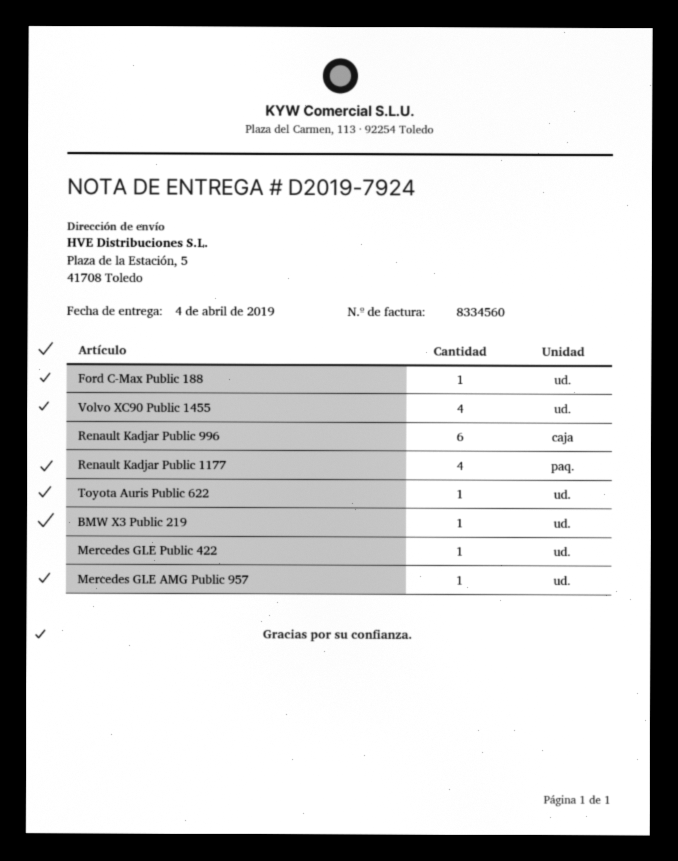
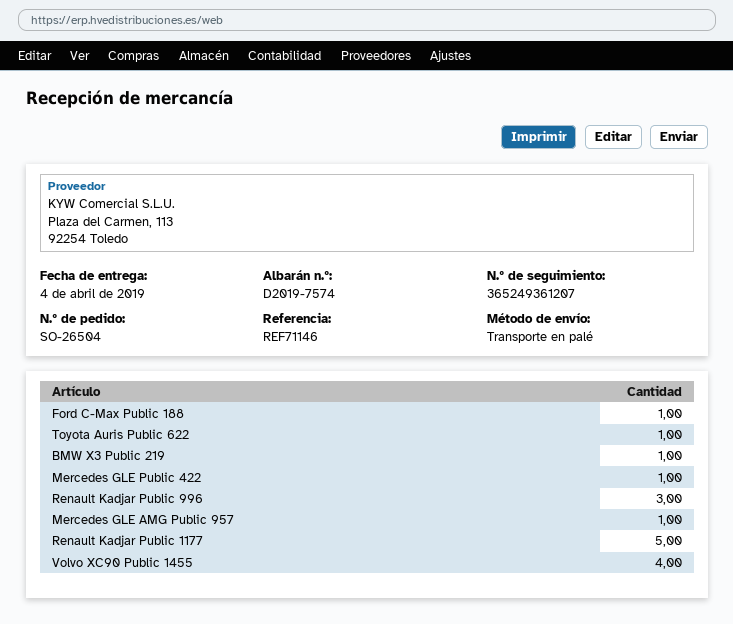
delivery note number: D2019-7924 -> D2019-7574
Renault Kadjar Public 996: 6 -> 3
Renault Kadjar Public 1177: 4 -> 5

